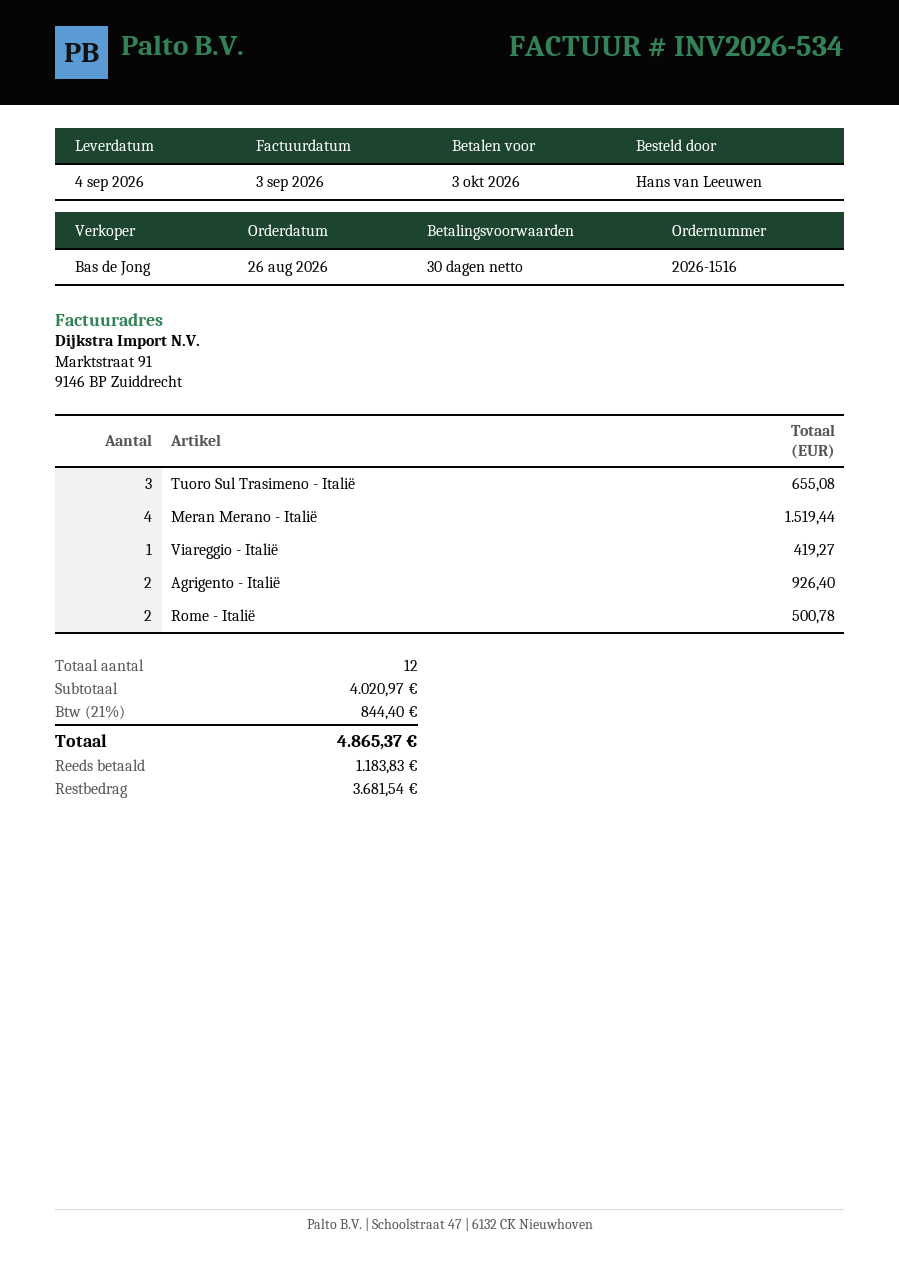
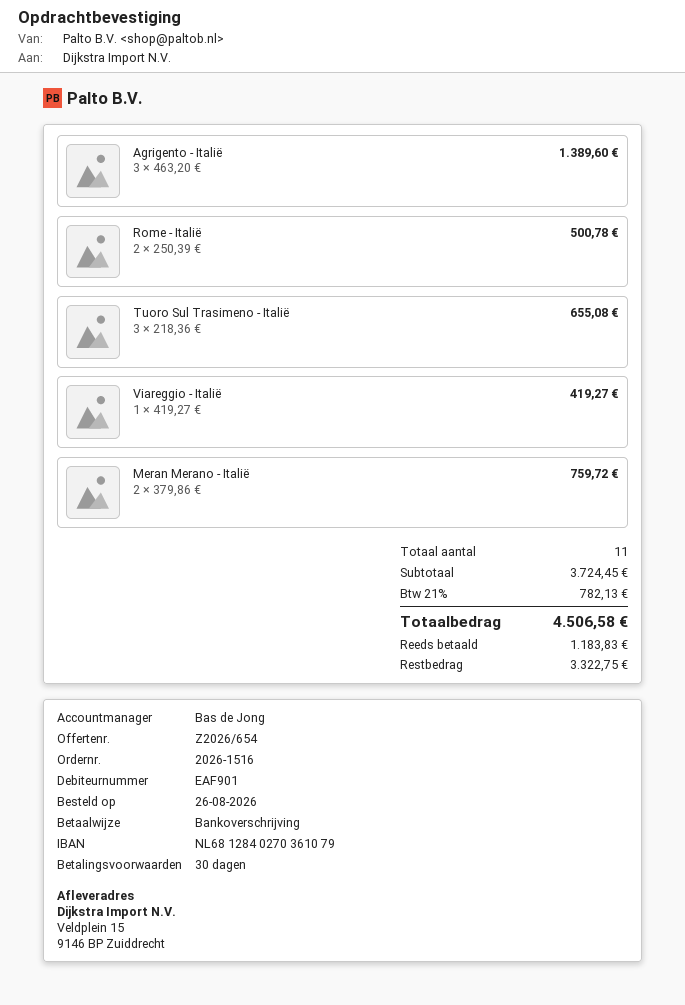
Meran Merano - Italië: 4 for 1519.44 -> 2 for 759.72
Agrigento - Italië: 2 for 926.40 -> 3 for 1389.60
total quantity: 12 -> 11
subtotal: 4020.97 -> 3724.45
tax: 21% = 844.40 -> 21% = 782.13
total: 4865.37 -> 4506.58
balance: 3681.54 -> 3322.75

